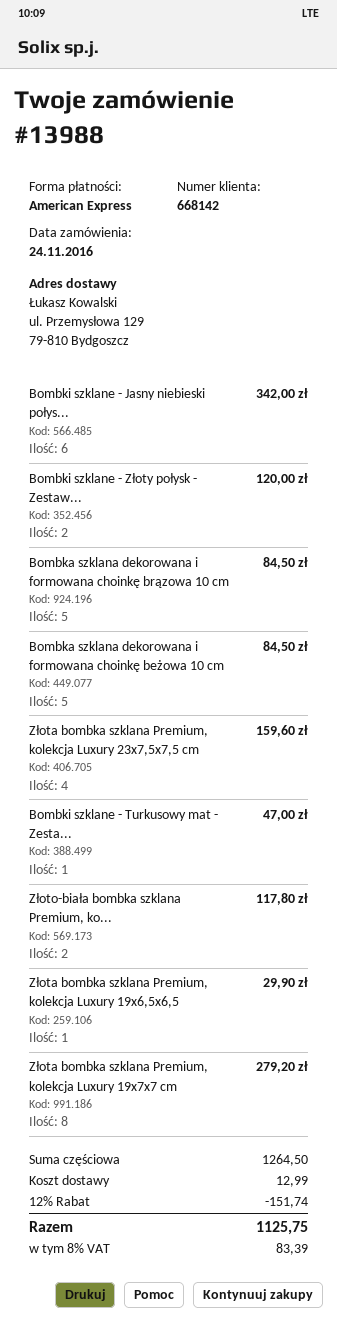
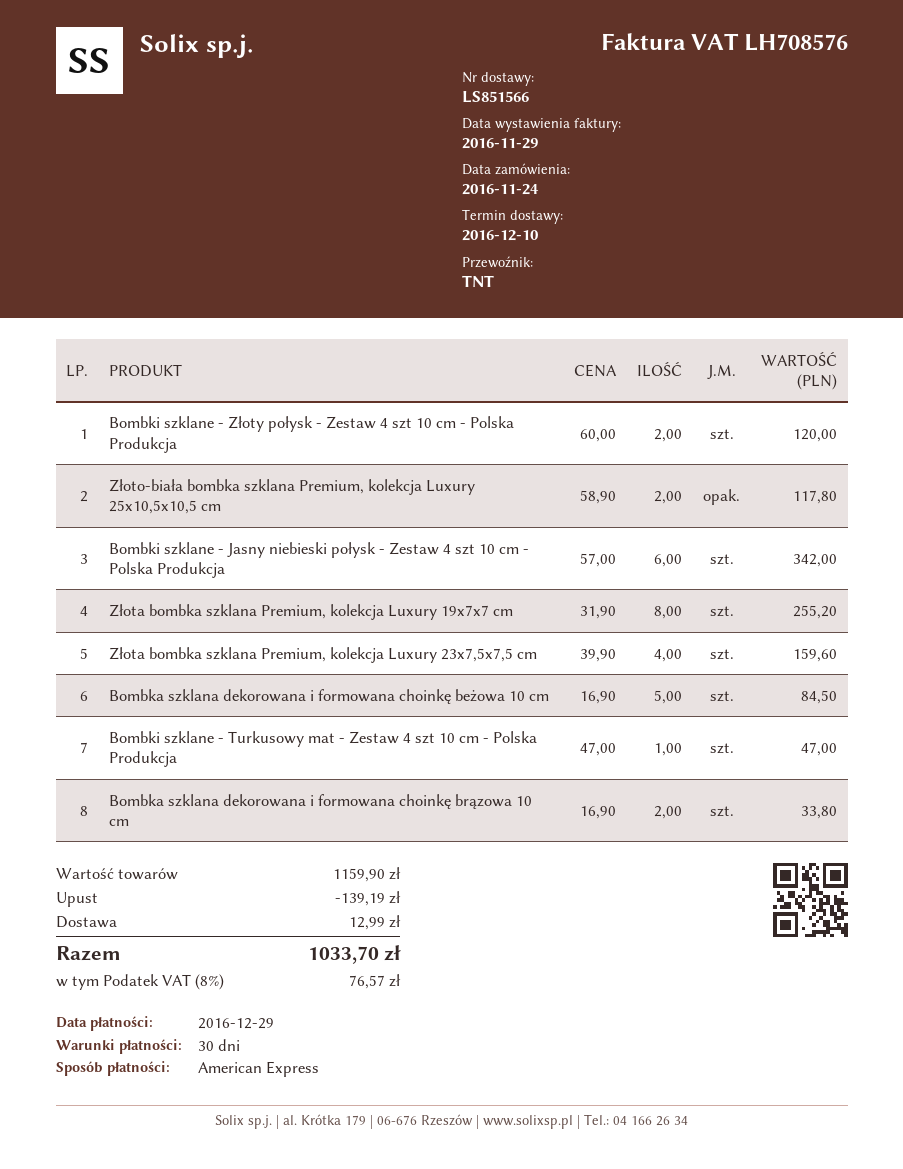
Bombka szklana dekorowana i formowana choinkę brązowa 10 cm: 5 for 84.50 -> 2 for 33.80
Złota bombka szklana Premium, kolekcja Luxury 19x6,5x6,5: 1 for 29.90 -> none
Złota bombka szklana Premium, kolekcja Luxury 19x7x7 cm: 8 for 279.20 -> 8 for 255.20
subtotal: 1264.50 -> 1159.90
discount: 151.74 -> 139.19
tax: 8% = 83.39 -> 8% = 76.57
total: 1125.75 -> 1033.70

